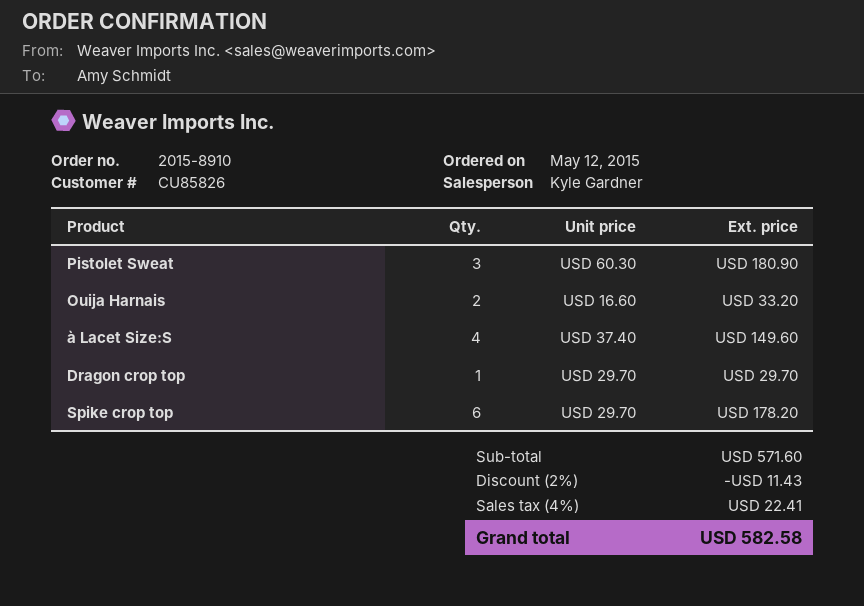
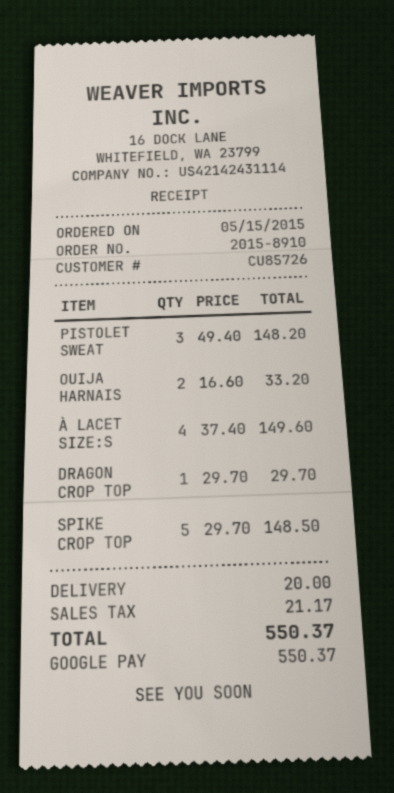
order date: 2015-05-12 -> 2015-05-15
customer number: CU85826 -> CU85726
Pistolet Sweat: 3 x 60.30 = 180.90 -> 3 x 49.40 = 148.20
Spike crop top: 6 x 29.70 = 178.20 -> 5 x 29.70 = 148.50
discount: 2% = 11.43 -> none
shipping: none -> 20.00
tax: 22.41 -> 21.17
total: 582.58 -> 550.37

